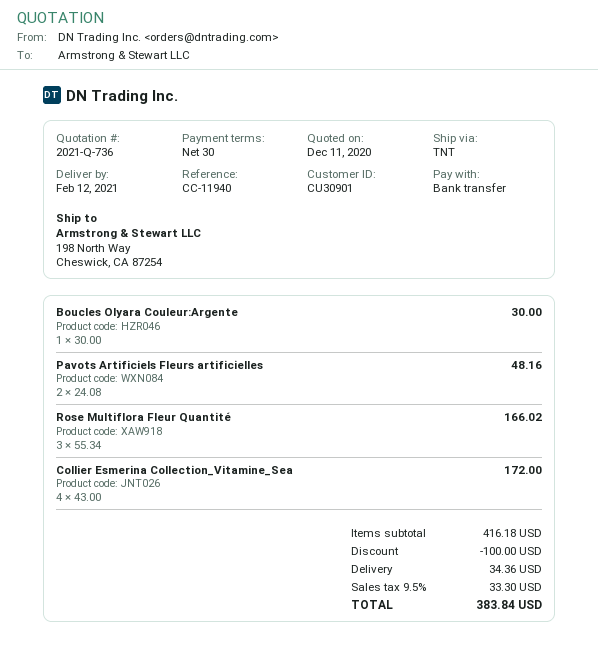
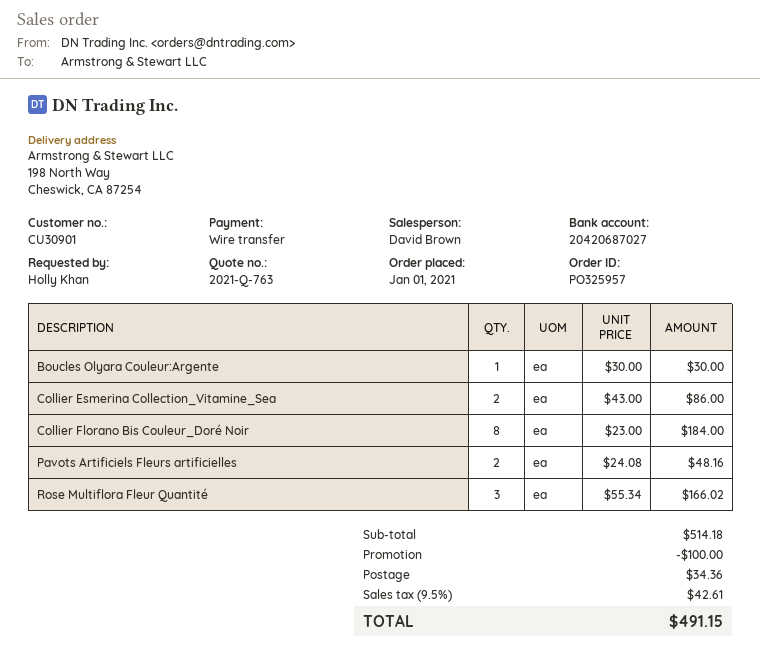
quote number: 2021-Q-736 -> 2021-Q-763
Collier Esmerina Collection_Vitamine_Sea: 4 x 43.00 = 172.00 -> 2 x 43.00 = 86.00
Collier Florano Bis Couleur_Doré Noir: none -> 8 x 23.00 = 184.00
subtotal: 416.18 -> 514.18
tax: 9.5% = 33.30 -> 9.5% = 42.61
total: 383.84 -> 491.15

